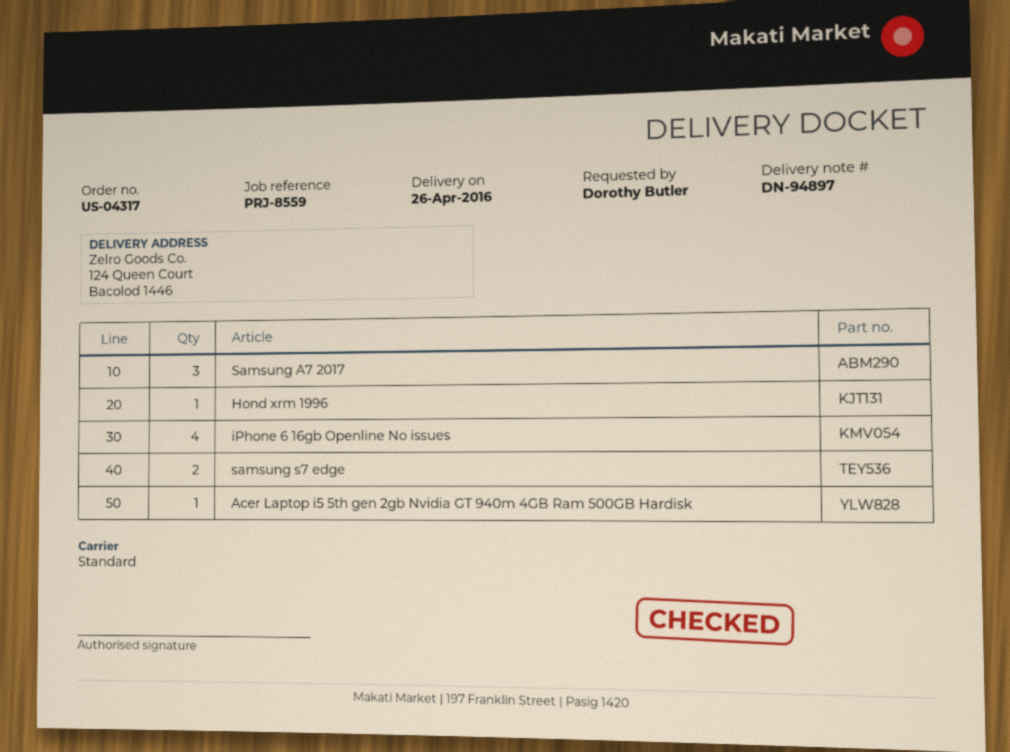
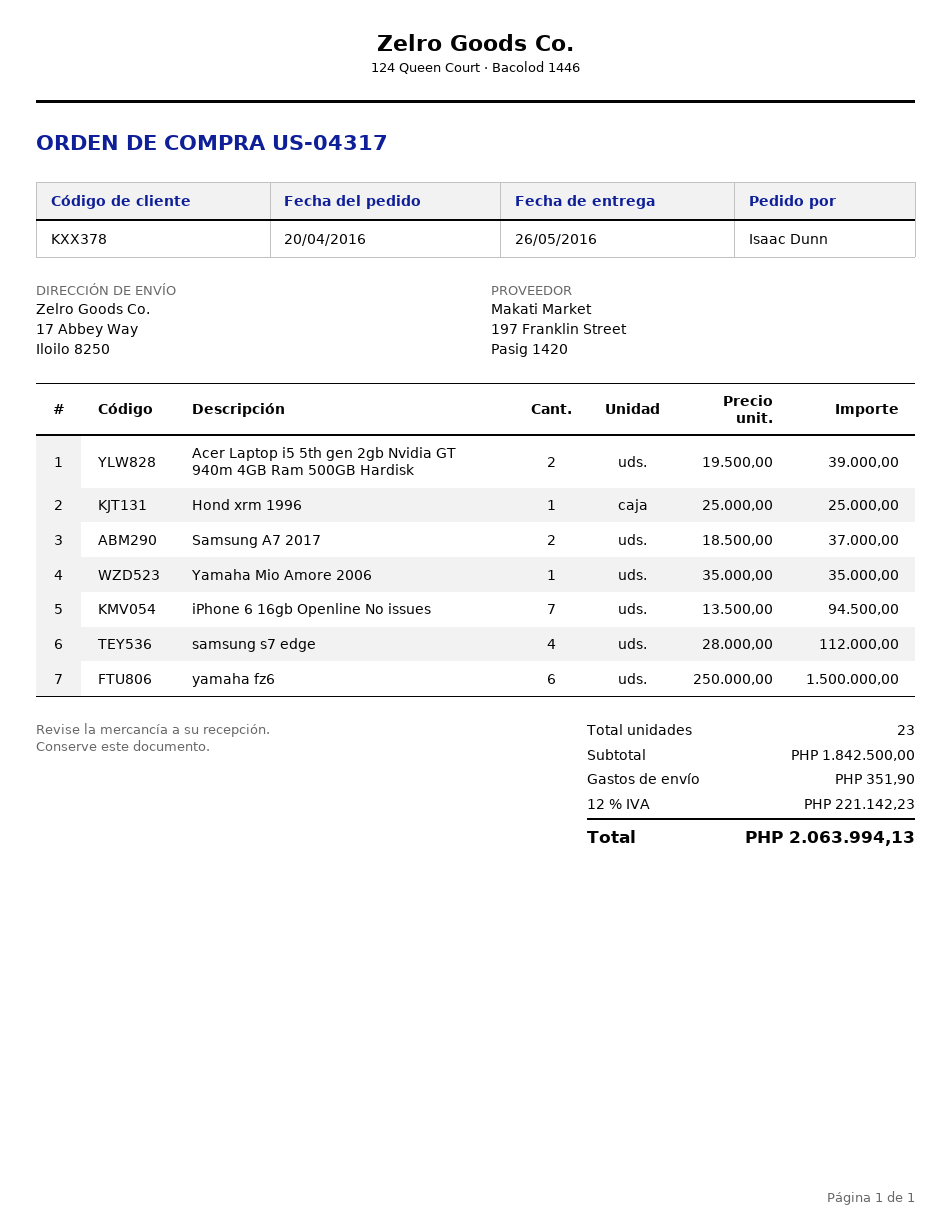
delivery date: 2016-04-26 -> 2016-05-26
ordered by: Dorothy Butler -> Isaac Dunn
ship to: 124 Queen Court, Bacolod 1446 -> 17 Abbey Way, Iloilo 8250
Samsung A7 2017: 3 -> 2
iPhone 6 16gb Openline No issues: 4 -> 7
samsung s7 edge: 2 -> 4
Acer Laptop i5 5th gen 2gb Nvidia GT 940m 4GB Ram 500GB Hardisk: 1 -> 2
Yamaha Mio Amore 2006: none -> 1
yamaha fz6: none -> 6

